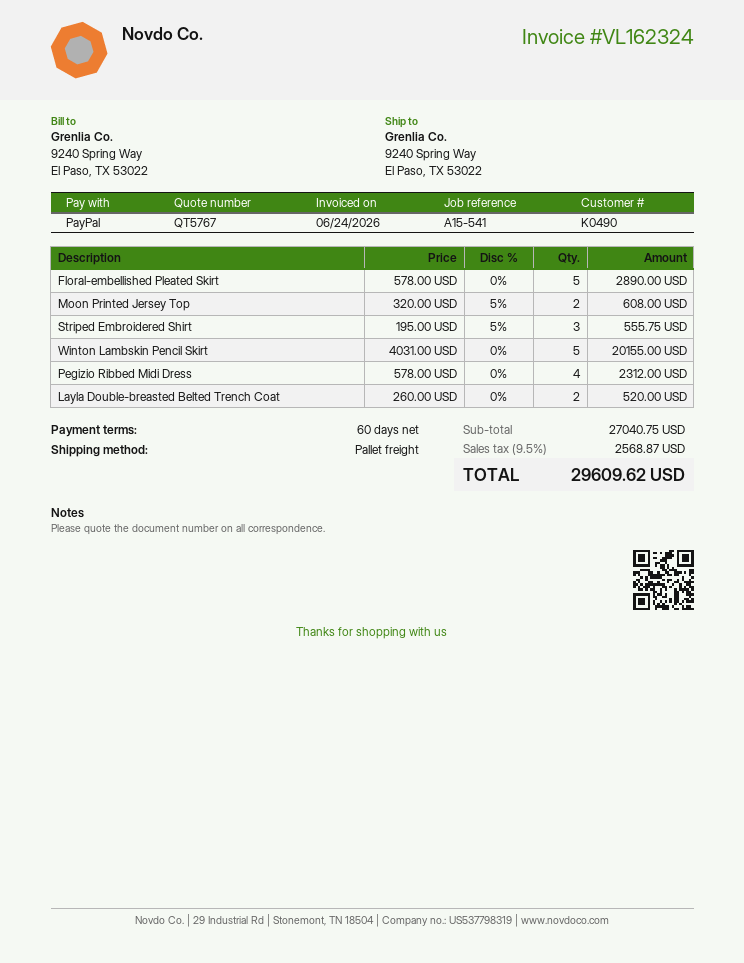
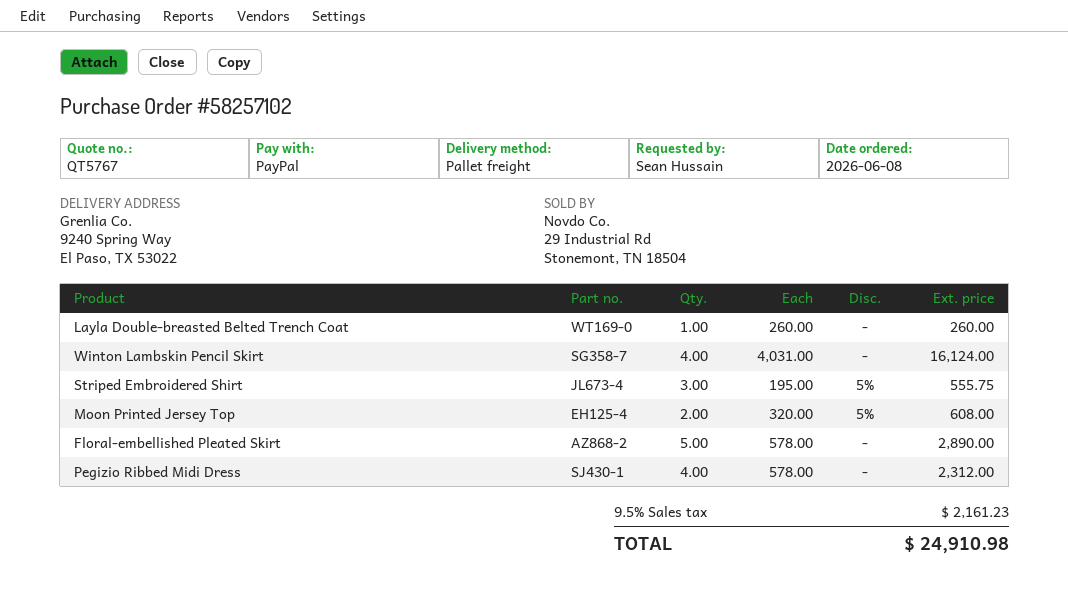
Winton Lambskin Pencil Skirt: 5 x 4031.00 = 20155.00 -> 4 x 4031.00 = 16124.00
Layla Double-breasted Belted Trench Coat: 2 x 260.00 = 520.00 -> 1 x 260.00 = 260.00
tax: 9.5% = 2568.87 -> 9.5% = 2161.23
total: 29609.62 -> 24910.98

